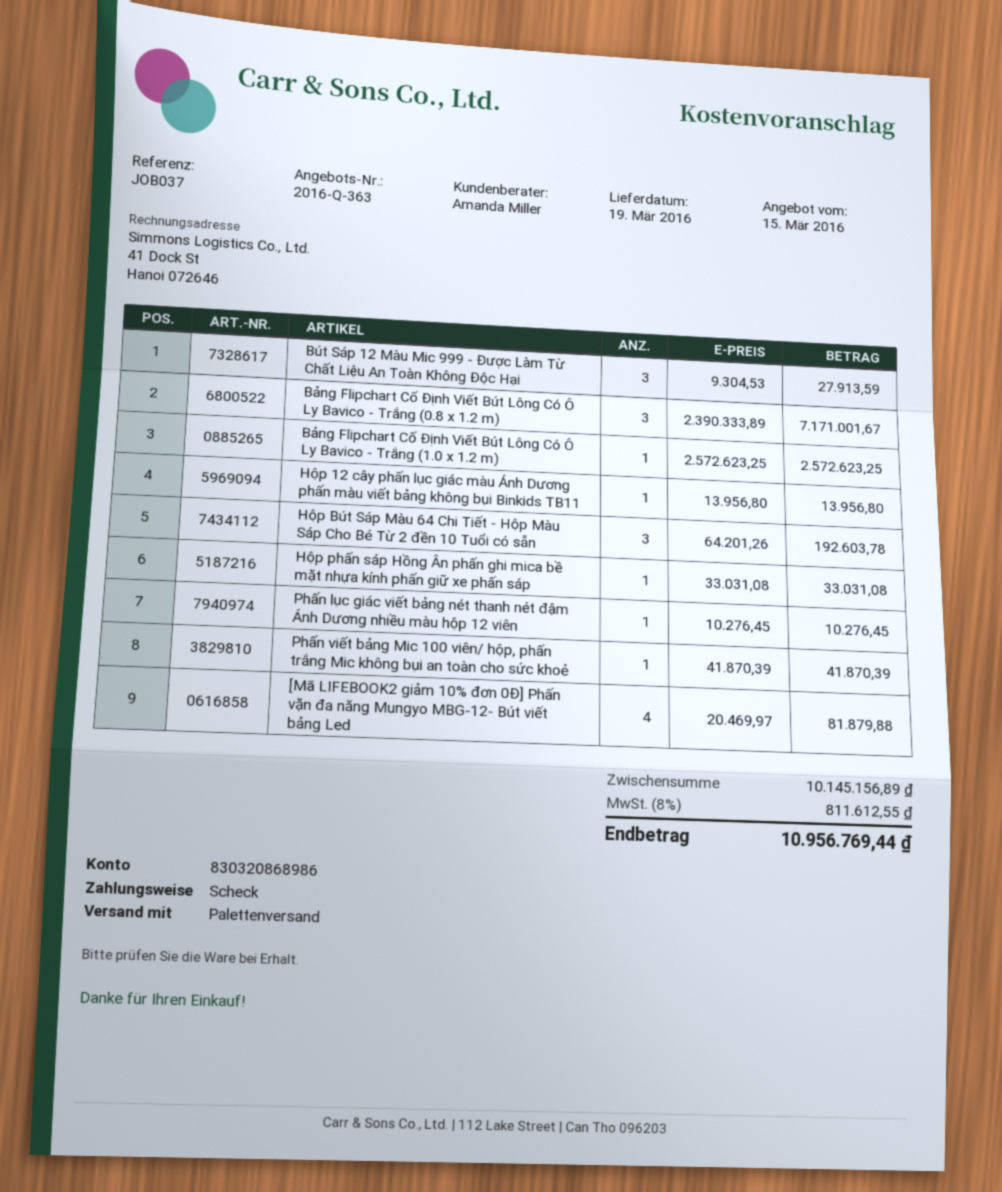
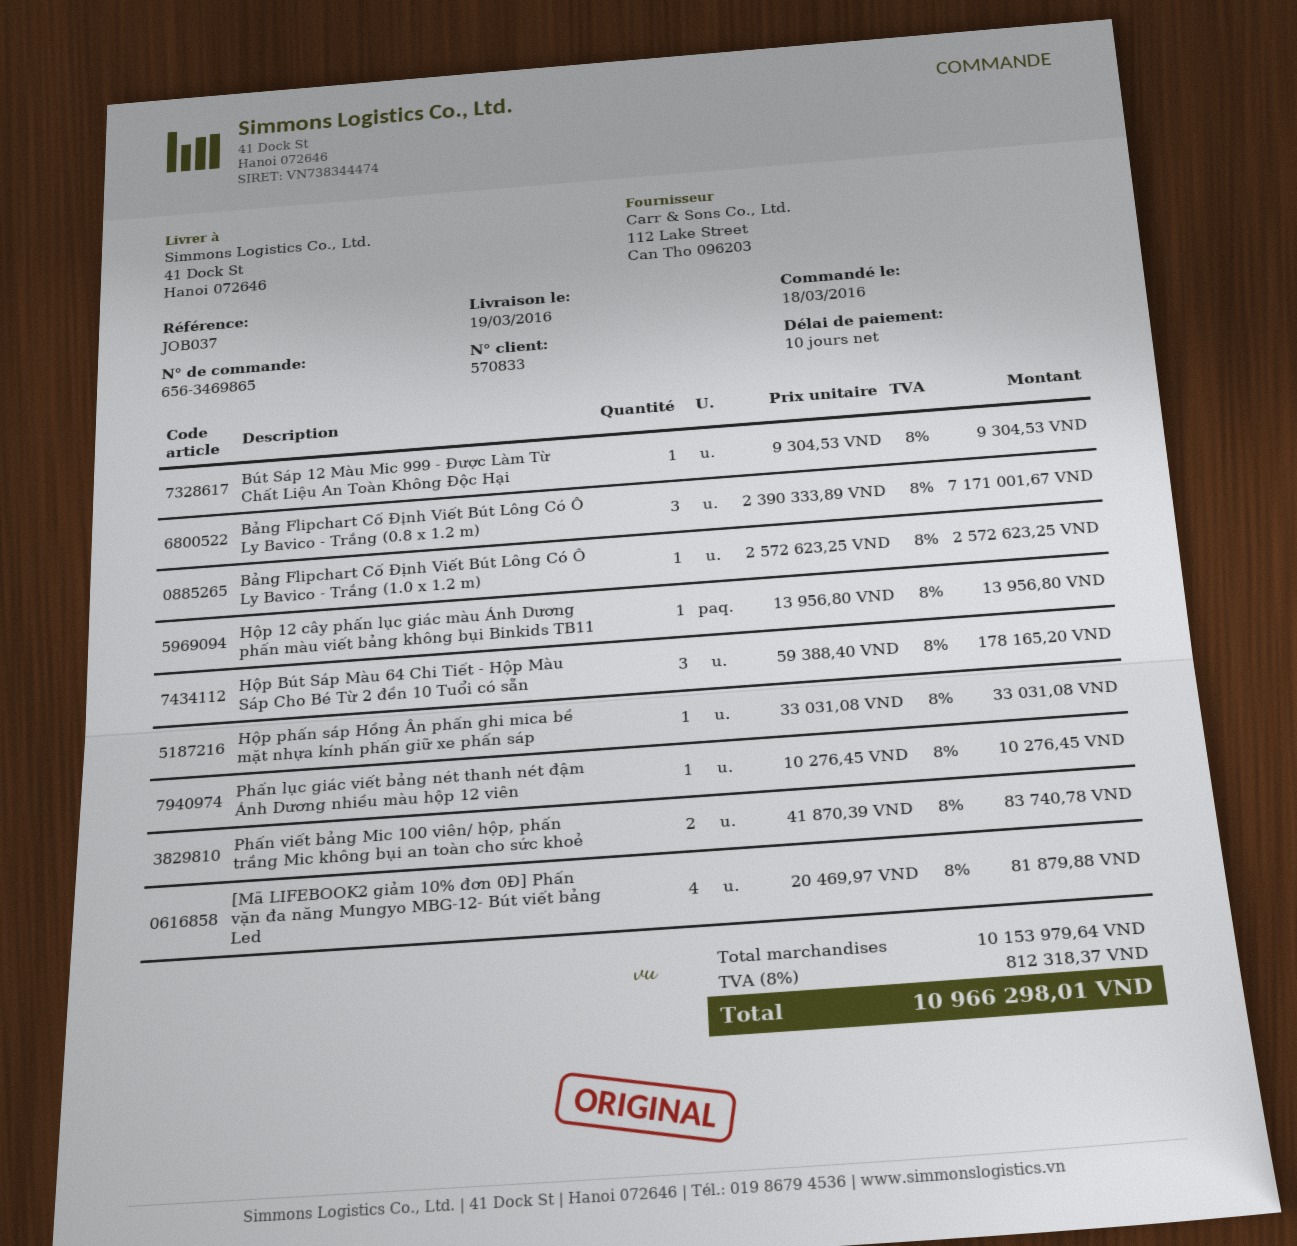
Bút Sáp 12 Màu Mic 999 - Được Làm Từ Chất Liệu An Toàn Không Độc Hại: 3 x 9304.53 = 27913.59 -> 1 x 9304.53 = 9304.53
Hộp Bút Sáp Màu 64 Chi Tiết - Hộp Màu Sáp Cho Bé Từ 2 đền 10 Tuổi có sẵn: 3 x 64201.26 = 192603.78 -> 3 x 59388.40 = 178165.20
Phấn viết bảng Mic 100 viên/ hộp, phấn trắng Mic không bụi an toàn cho sức khoẻ: 1 x 41870.39 = 41870.39 -> 2 x 41870.39 = 83740.78
subtotal: 10145156.89 -> 10153979.64
tax: 8% = 811612.55 -> 8% = 812318.37
total: 10956769.44 -> 10966298.01

